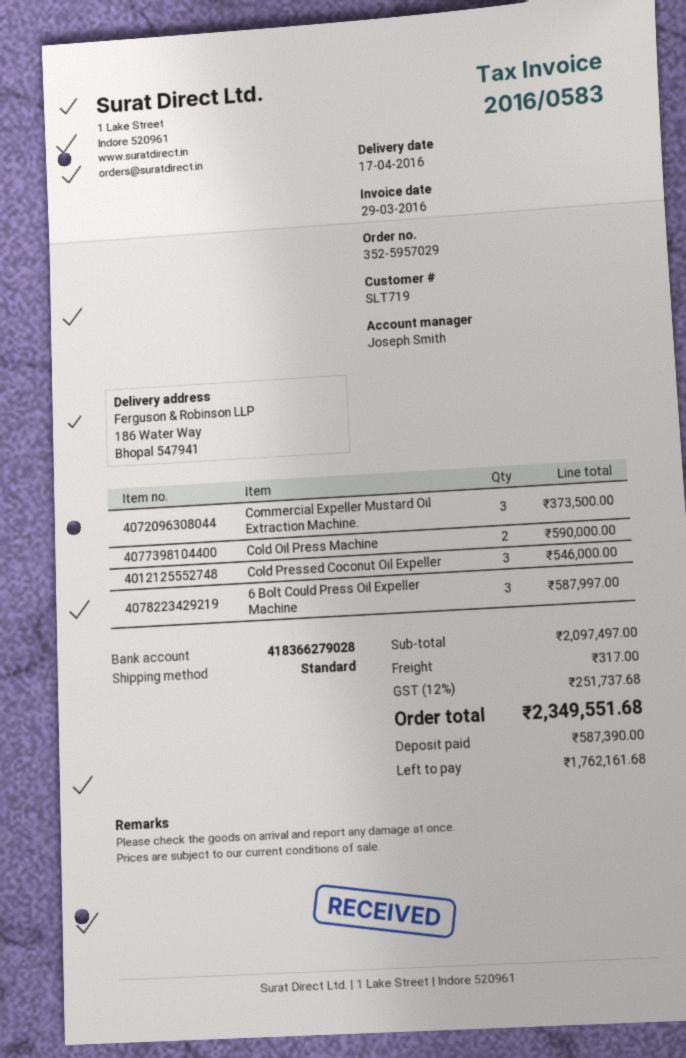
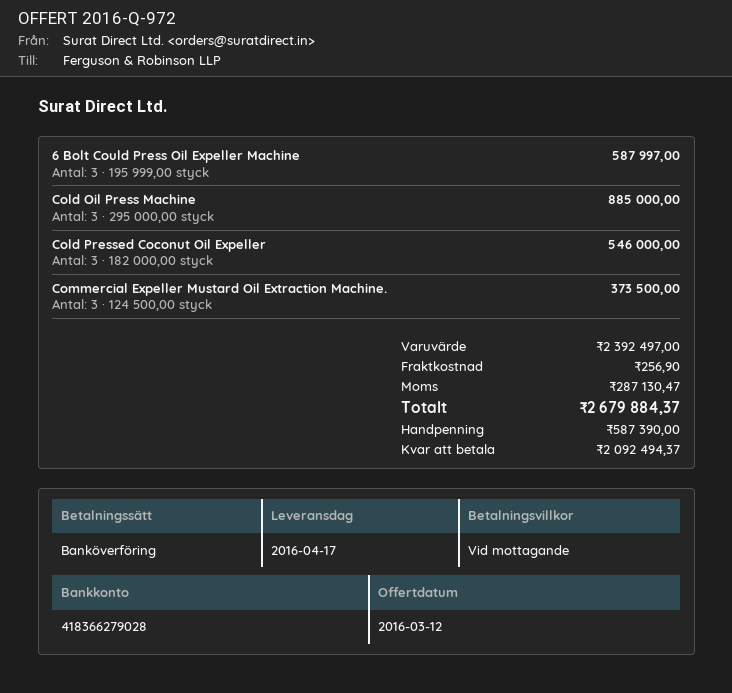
Cold Oil Press Machine: 2 for 590000.00 -> 3 for 885000.00
subtotal: 2097497.00 -> 2392497.00
shipping: 317.00 -> 256.90
tax: 251737.68 -> 287130.47
total: 2349551.68 -> 2679884.37
balance: 1762161.68 -> 2092494.37

